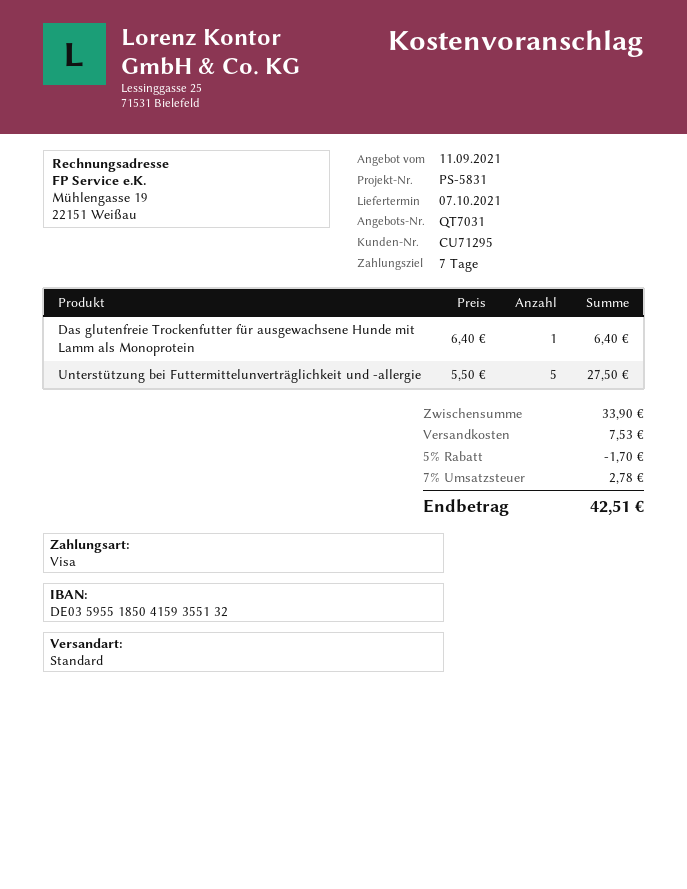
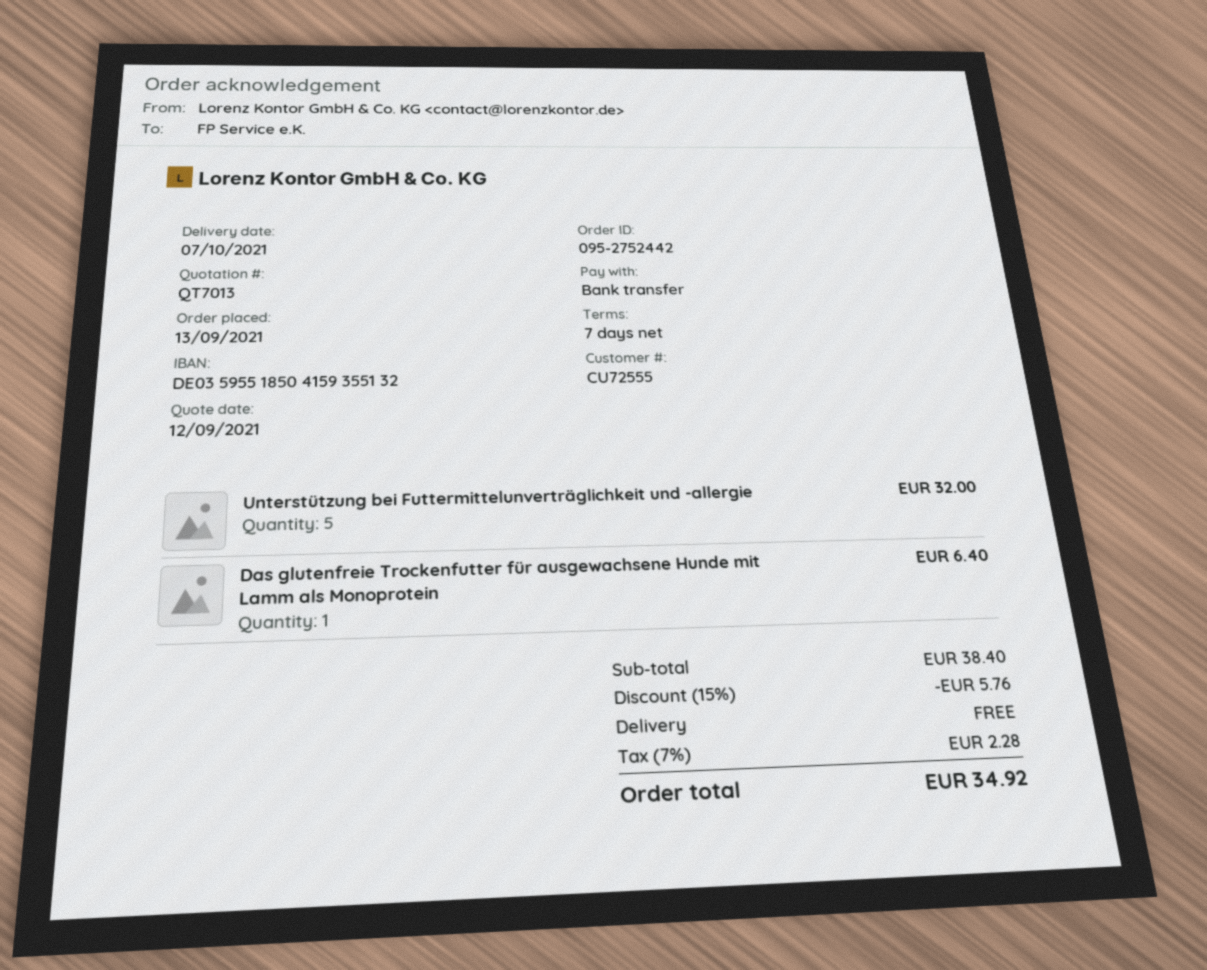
quote number: QT7031 -> QT7013
quote date: 2021-09-11 -> 2021-09-12
customer number: CU71295 -> CU72555
payment method: Visa -> bank transfer
Unterstützung bei Futtermittelunverträglichkeit und -allergie: 5 for 27.50 -> 5 for 32.00
subtotal: 33.90 -> 38.40
discount: 5% = 1.70 -> 15% = 5.76
shipping: 7.53 -> 0.00
tax: 7% = 2.78 -> 7% = 2.28
total: 42.51 -> 34.92

